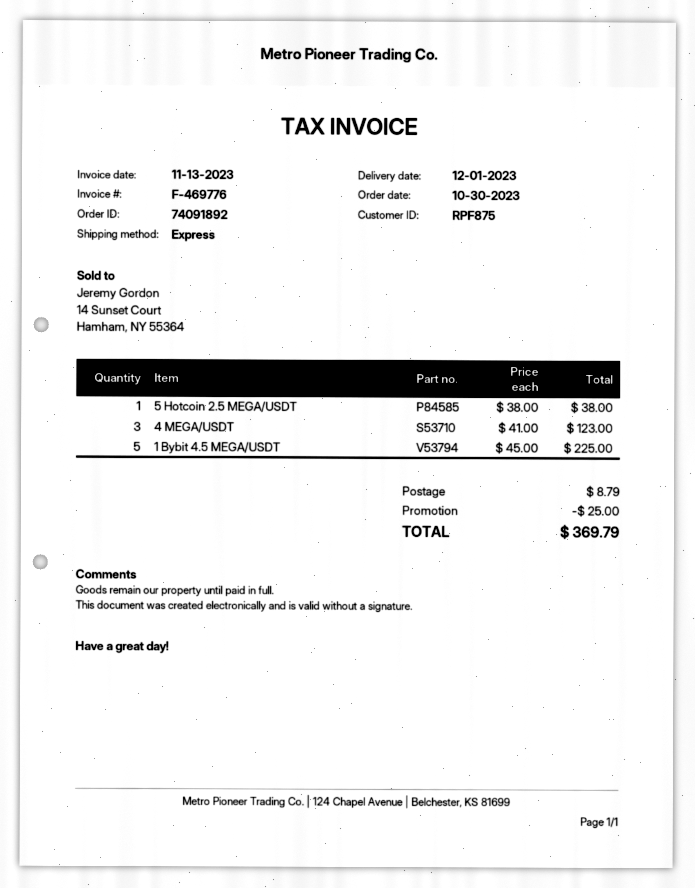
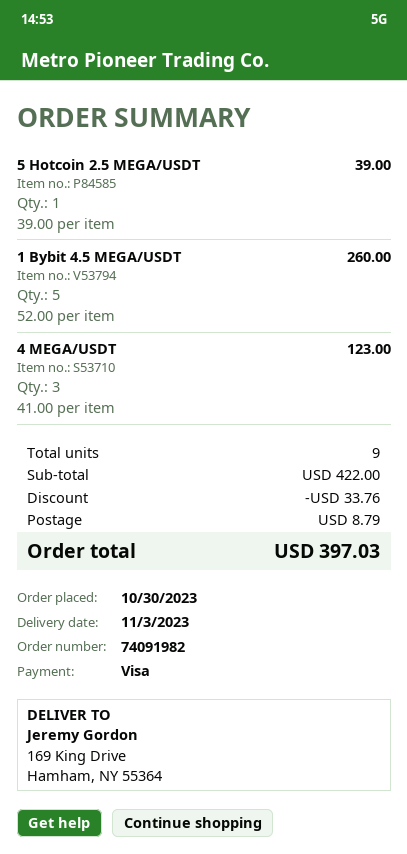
order number: 74091892 -> 74091982
delivery date: 2023-12-01 -> 2023-11-03
5 Hotcoin 2.5 MEGA/USDT: 1 x 38.00 = 38.00 -> 1 x 39.00 = 39.00
1 Bybit 4.5 MEGA/USDT: 5 x 45.00 = 225.00 -> 5 x 52.00 = 260.00
discount: 25.00 -> 33.76
total: 369.79 -> 397.03

